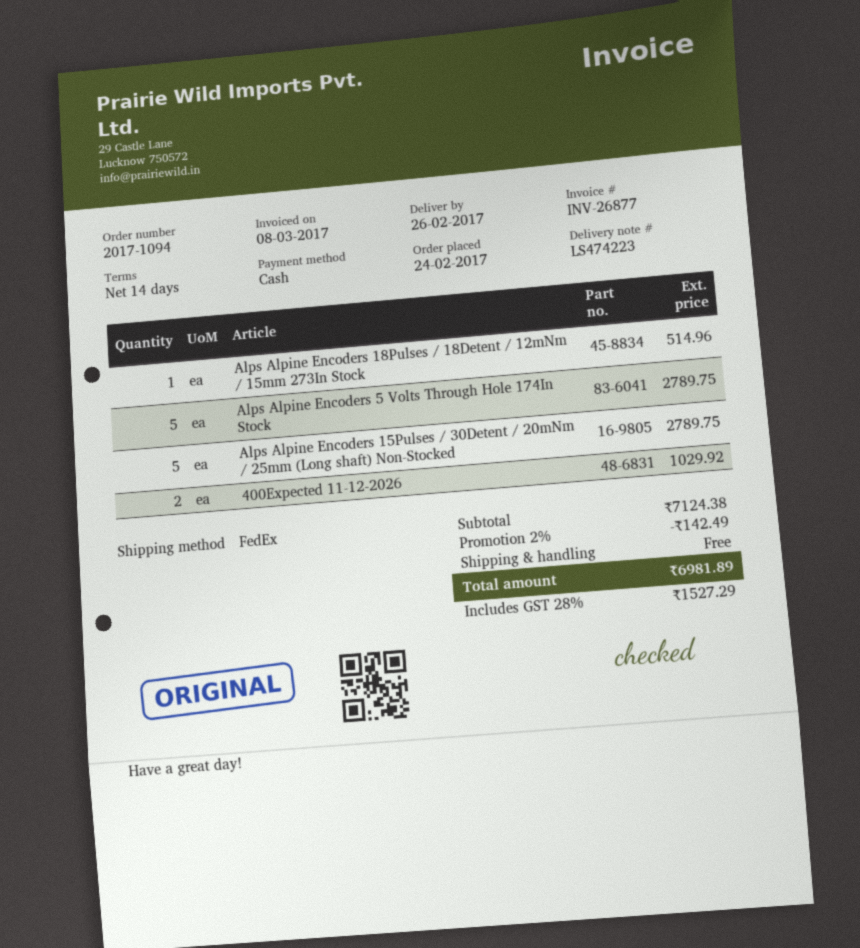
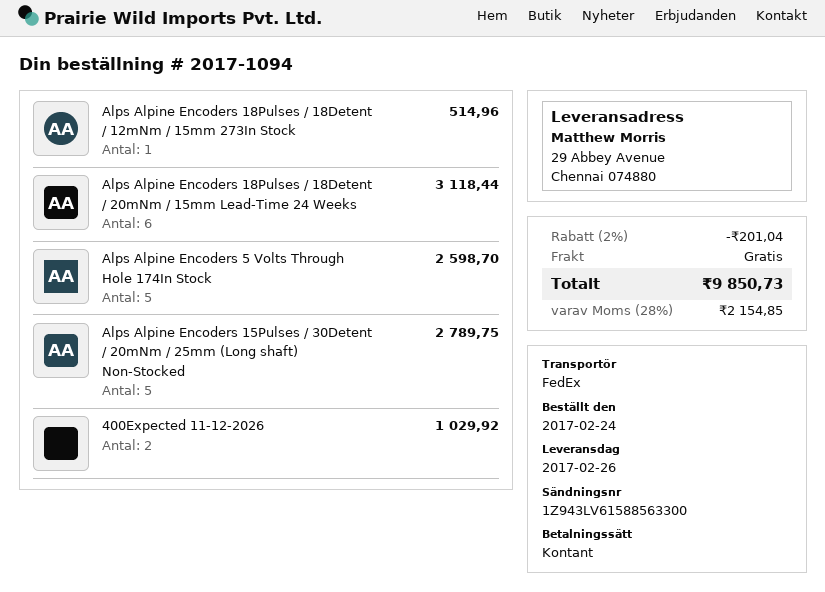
Alps Alpine Encoders 5 Volts Through Hole 174In Stock: 5 for 2789.75 -> 5 for 2598.70
Alps Alpine Encoders 18Pulses / 18Detent / 20mNm / 15mm Lead-Time 24 Weeks: none -> 6 for 3118.44
discount: 2% = 142.49 -> 2% = 201.04
tax: 28% = 1527.29 -> 28% = 2154.85
total: 6981.89 -> 9850.73

